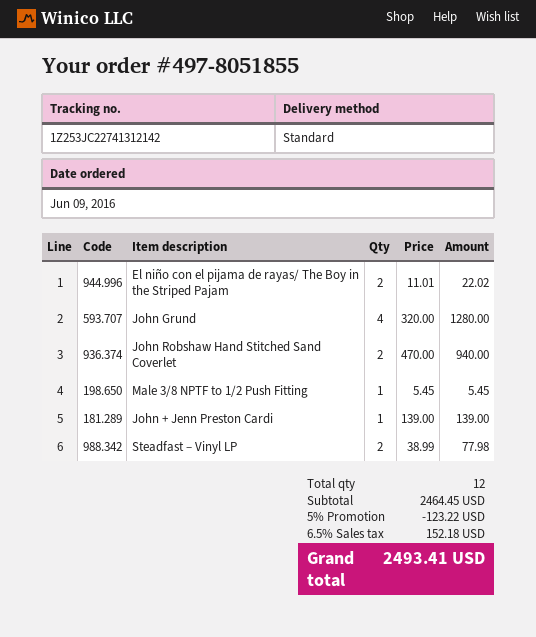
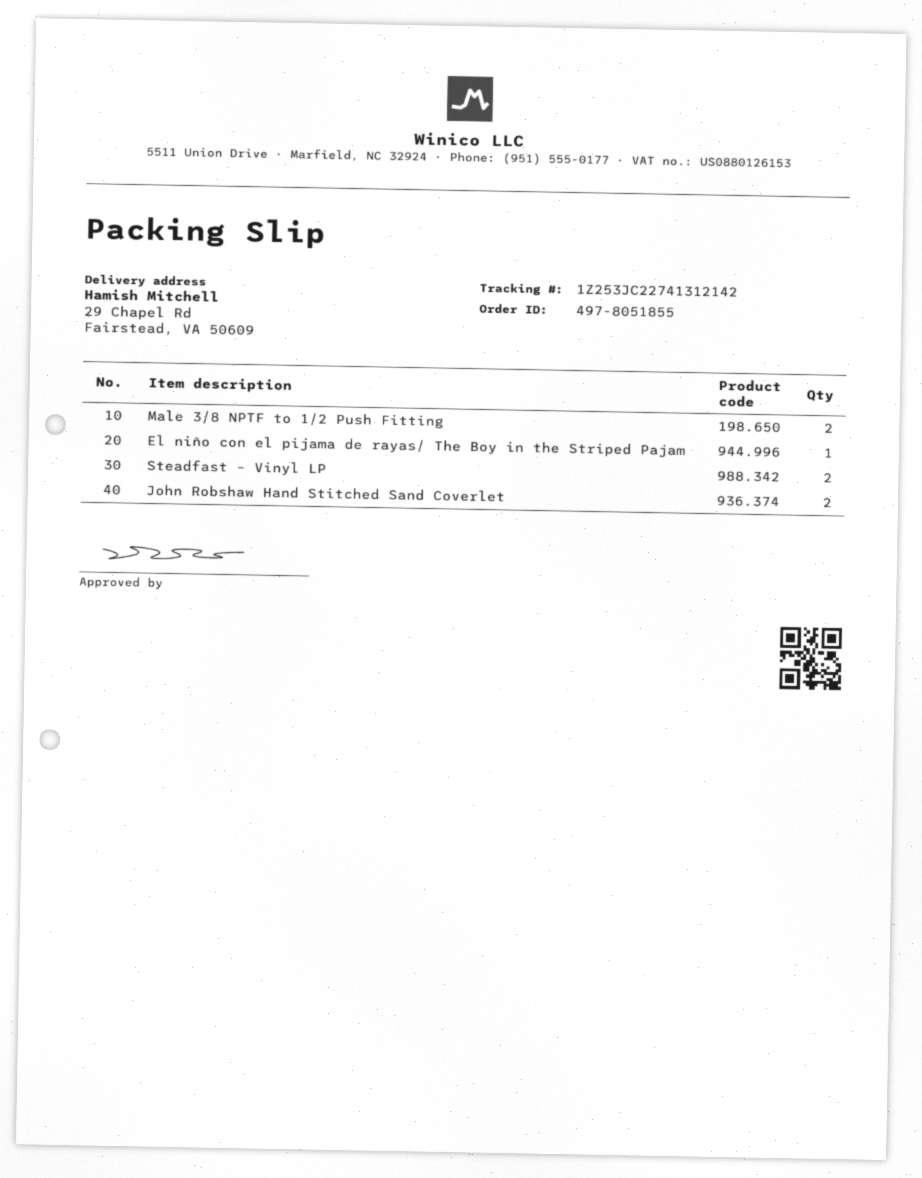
El niño con el pijama de rayas/ The Boy in the Striped Pajam: 2 -> 1
John Grund: 4 -> none
Male 3/8 NPTF to 1/2 Push Fitting: 1 -> 2
John + Jenn Preston Cardi: 1 -> none

